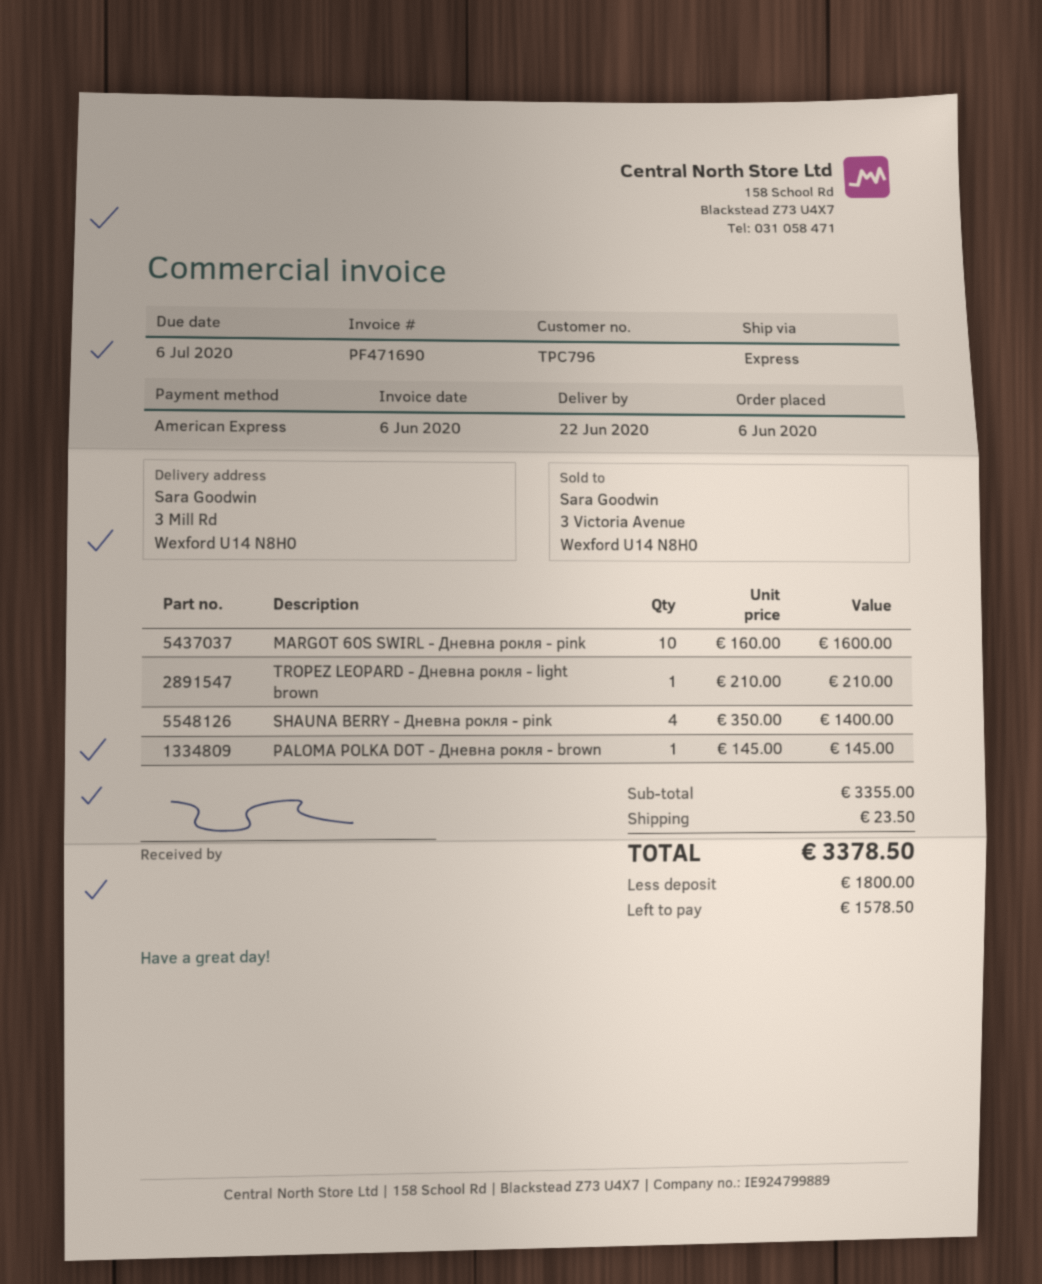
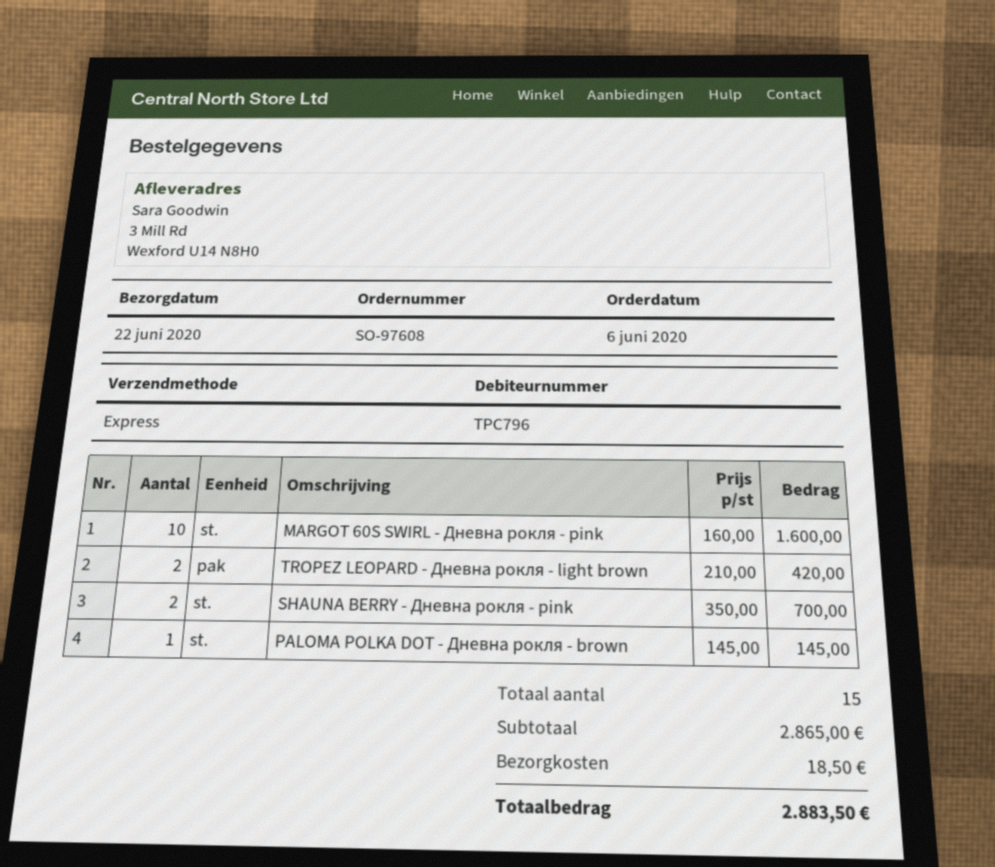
TROPEZ LEOPARD - Дневна рокля - light brown: 1 x 210.00 = 210.00 -> 2 x 210.00 = 420.00
SHAUNA BERRY - Дневна рокля - pink: 4 x 350.00 = 1400.00 -> 2 x 350.00 = 700.00
subtotal: 3355.00 -> 2865.00
shipping: 23.50 -> 18.50
total: 3378.50 -> 2883.50

